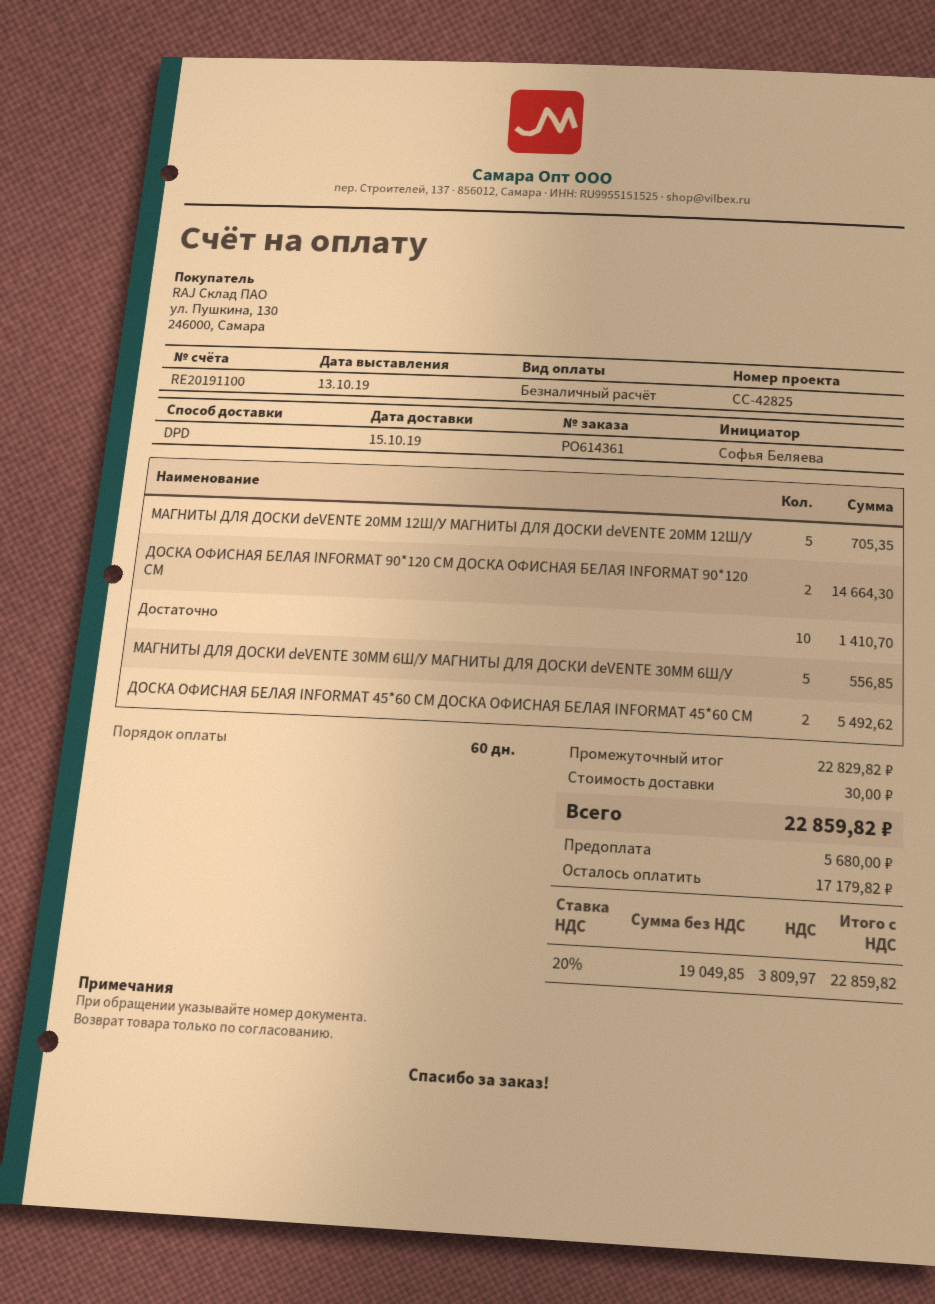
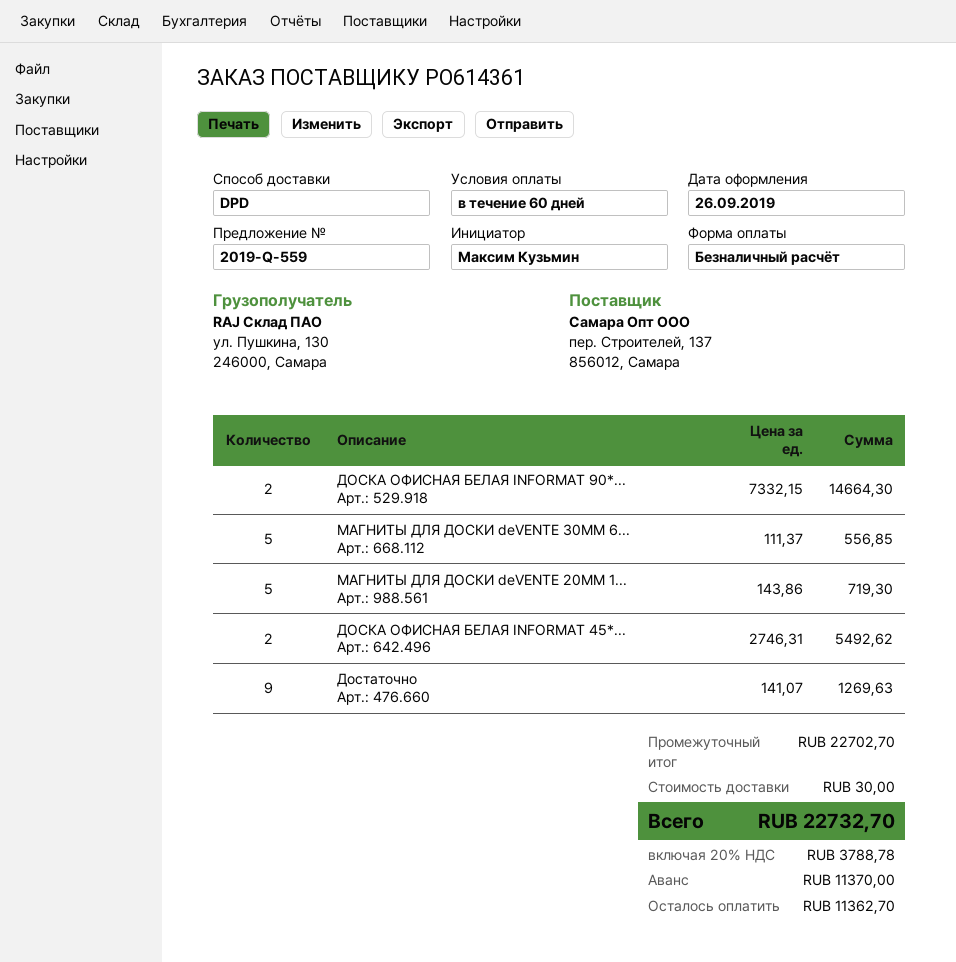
ordered by: Софья Беляева -> Максим Кузьмин
МАГНИТЫ ДЛЯ ДОСКИ deVENTE 20ММ 12Ш/У МАГНИТЫ ДЛЯ ДОСКИ deVENTE 20ММ 12Ш/У: 5 for 705.35 -> 5 for 719.30
Достаточно: 10 for 1410.70 -> 9 for 1269.63
subtotal: 22829.82 -> 22702.70
tax: 20% = 3809.97 -> 20% = 3788.78
total: 22859.82 -> 22732.70
deposit: 5680.00 -> 11370.00
balance: 17179.82 -> 11362.70

